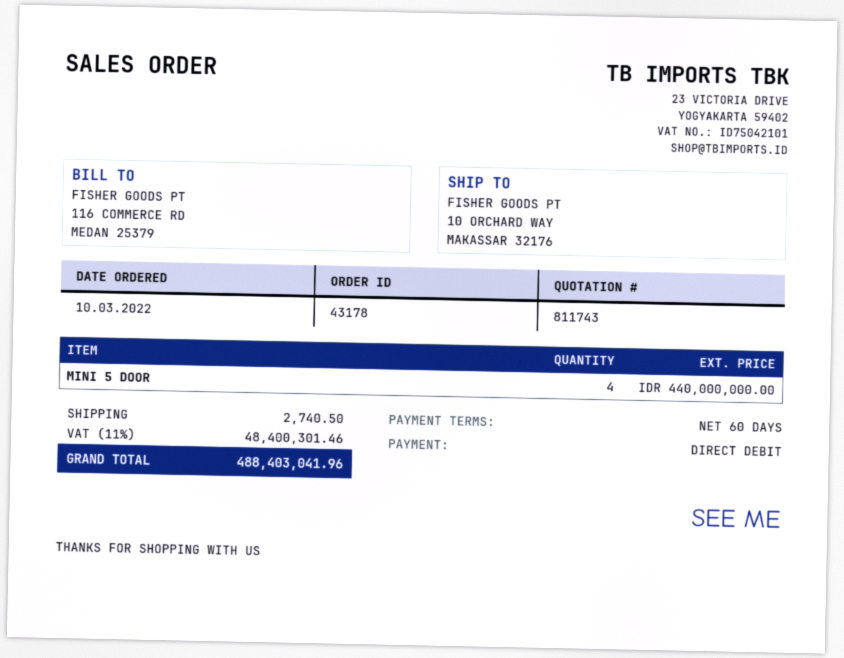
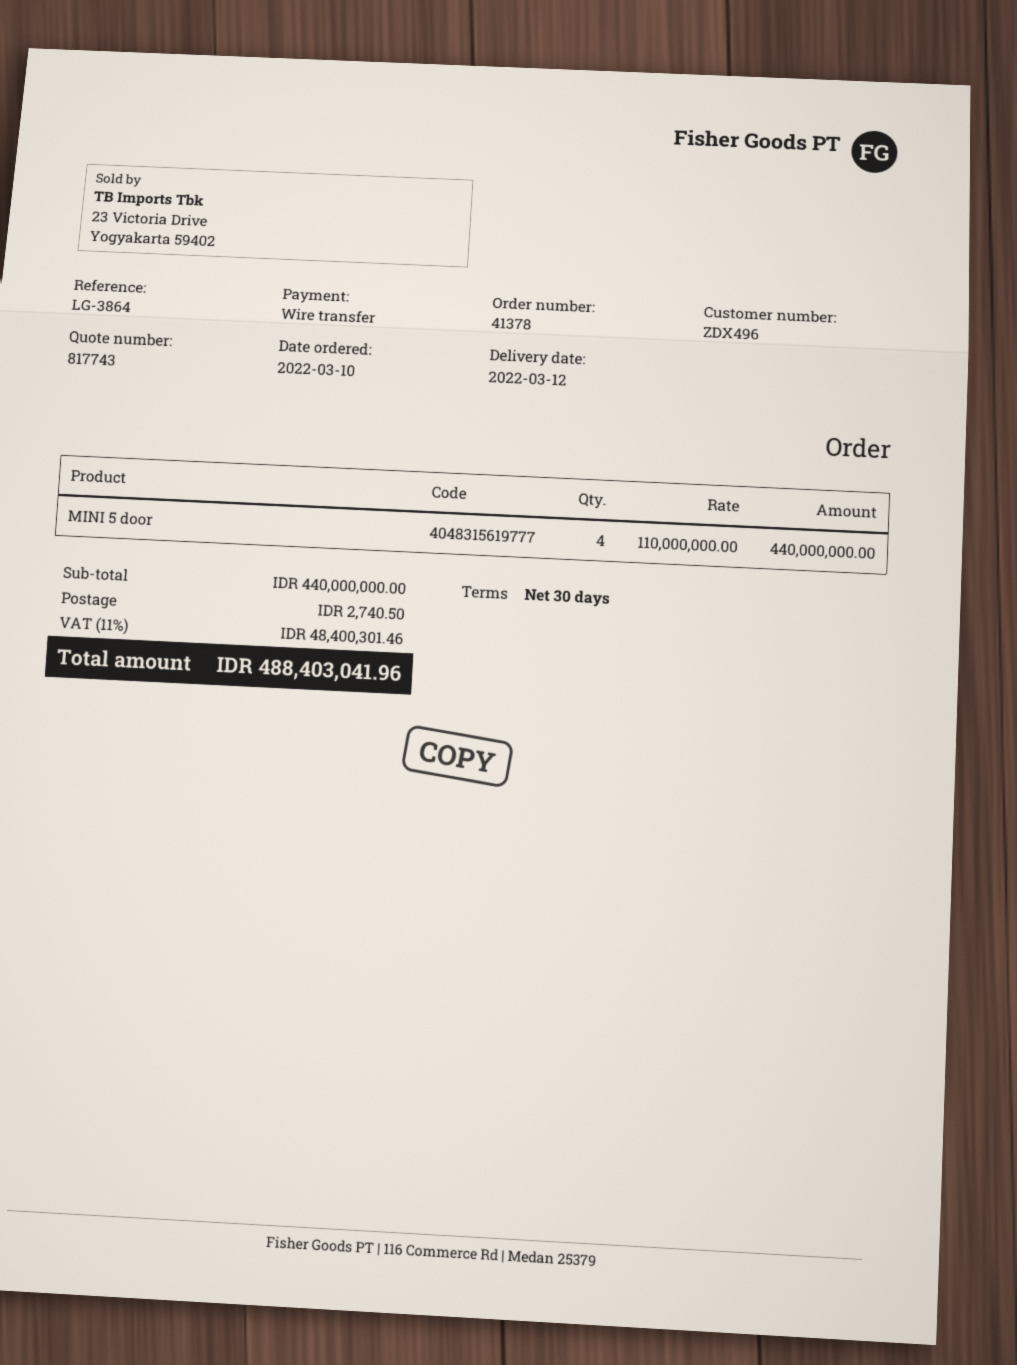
quote number: 811743 -> 817743
order number: 43178 -> 41378
payment terms: 60 days -> 30 days
payment method: direct debit -> bank transfer

